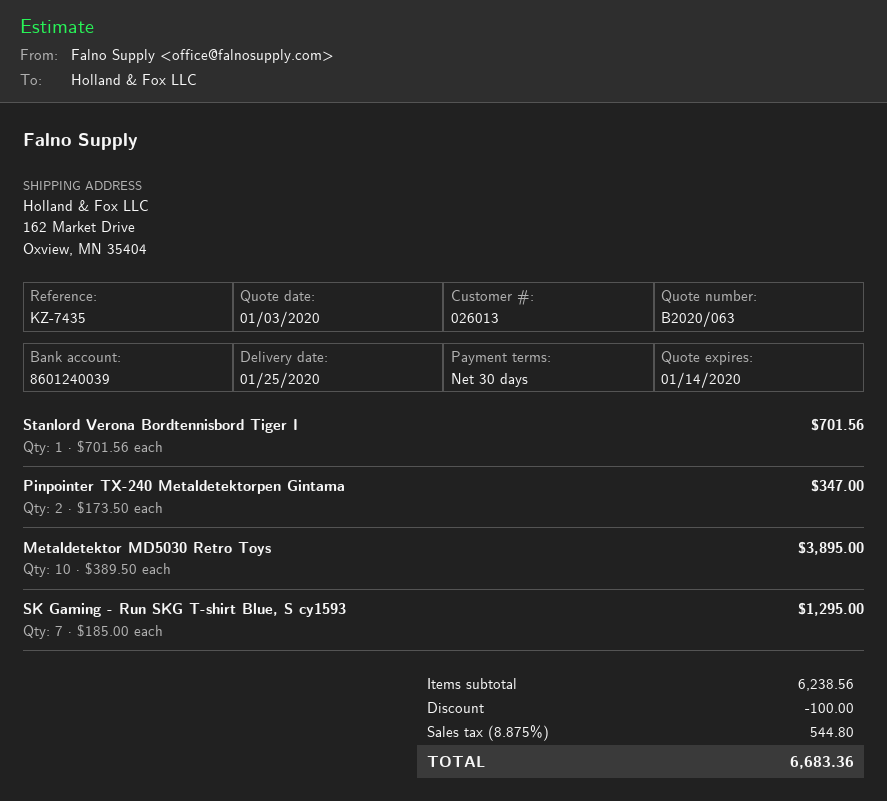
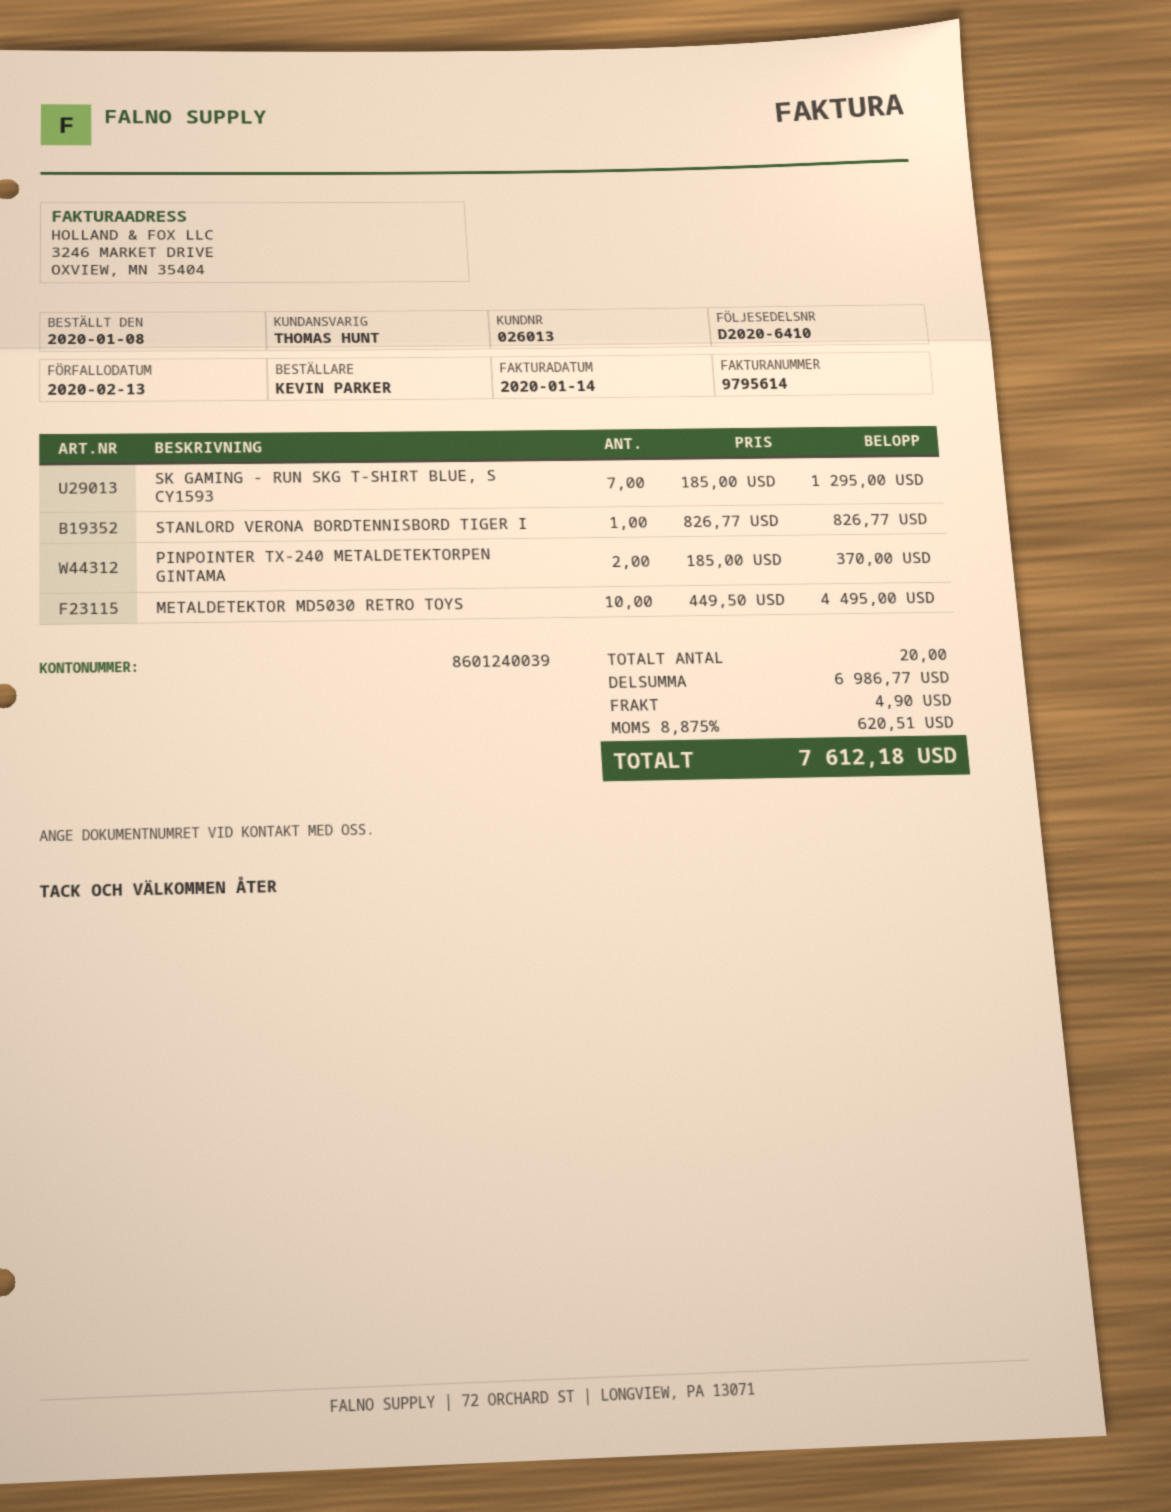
Stanlord Verona Bordtennisbord Tiger I: 1 x 701.56 = 701.56 -> 1 x 826.77 = 826.77
Pinpointer TX-240 Metaldetektorpen Gintama: 2 x 173.50 = 347.00 -> 2 x 185.00 = 370.00
Metaldetektor MD5030 Retro Toys: 10 x 389.50 = 3895.00 -> 10 x 449.50 = 4495.00
subtotal: 6238.56 -> 6986.77
discount: 100.00 -> none
shipping: none -> 4.90
tax: 8.875% = 544.80 -> 8.875% = 620.51
total: 6683.36 -> 7612.18

